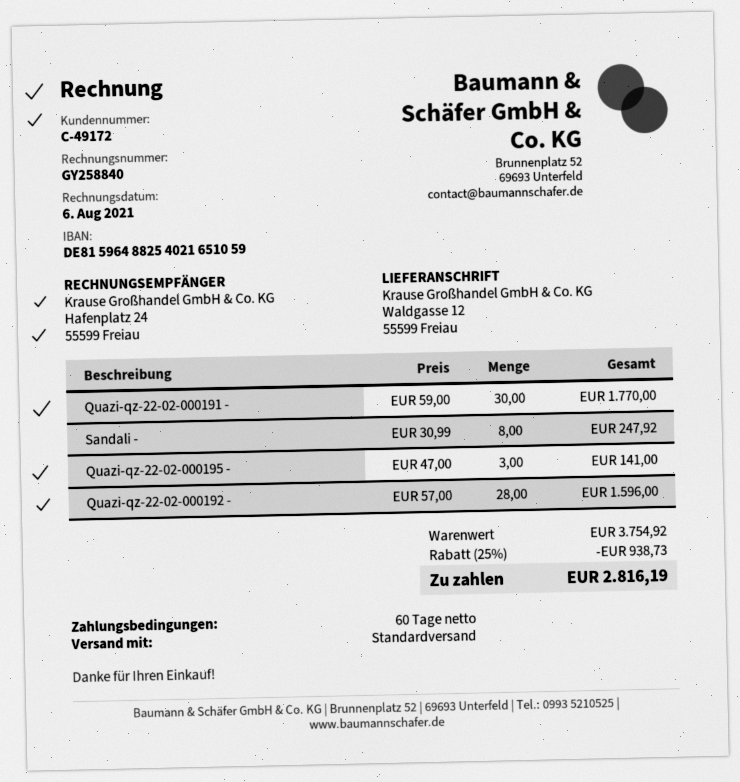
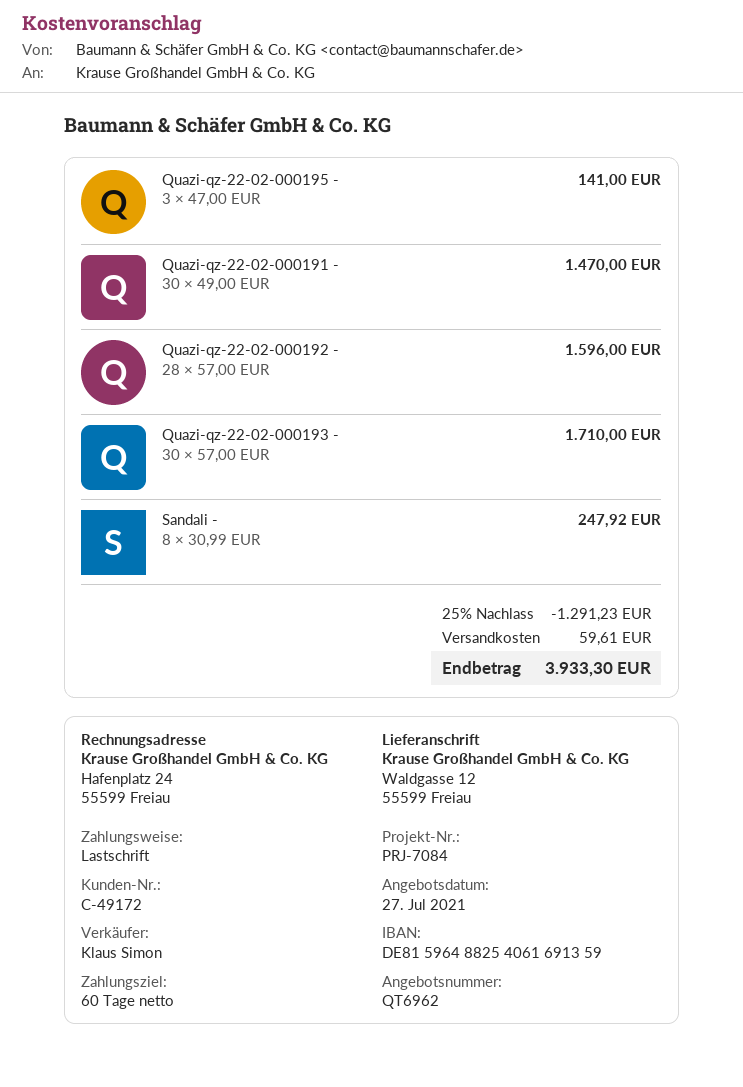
bank account: DE81596488254021651059 -> DE81596488254061691359
Quazi-qz-22-02-000191 -: 30 x 59.00 = 1770.00 -> 30 x 49.00 = 1470.00
Quazi-qz-22-02-000193 -: none -> 30 x 57.00 = 1710.00
discount: 25% = 938.73 -> 25% = 1291.23
shipping: none -> 59.61
total: 2816.19 -> 3933.30

